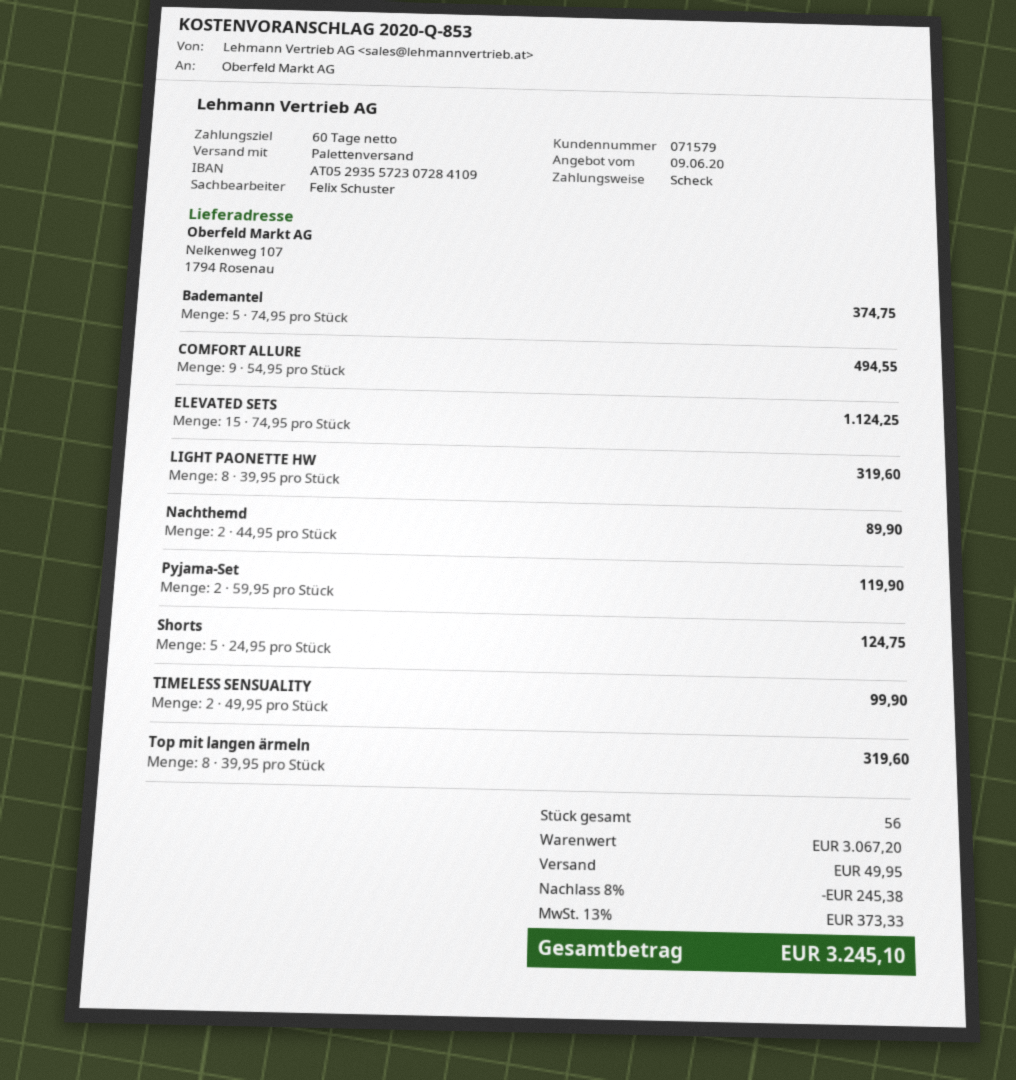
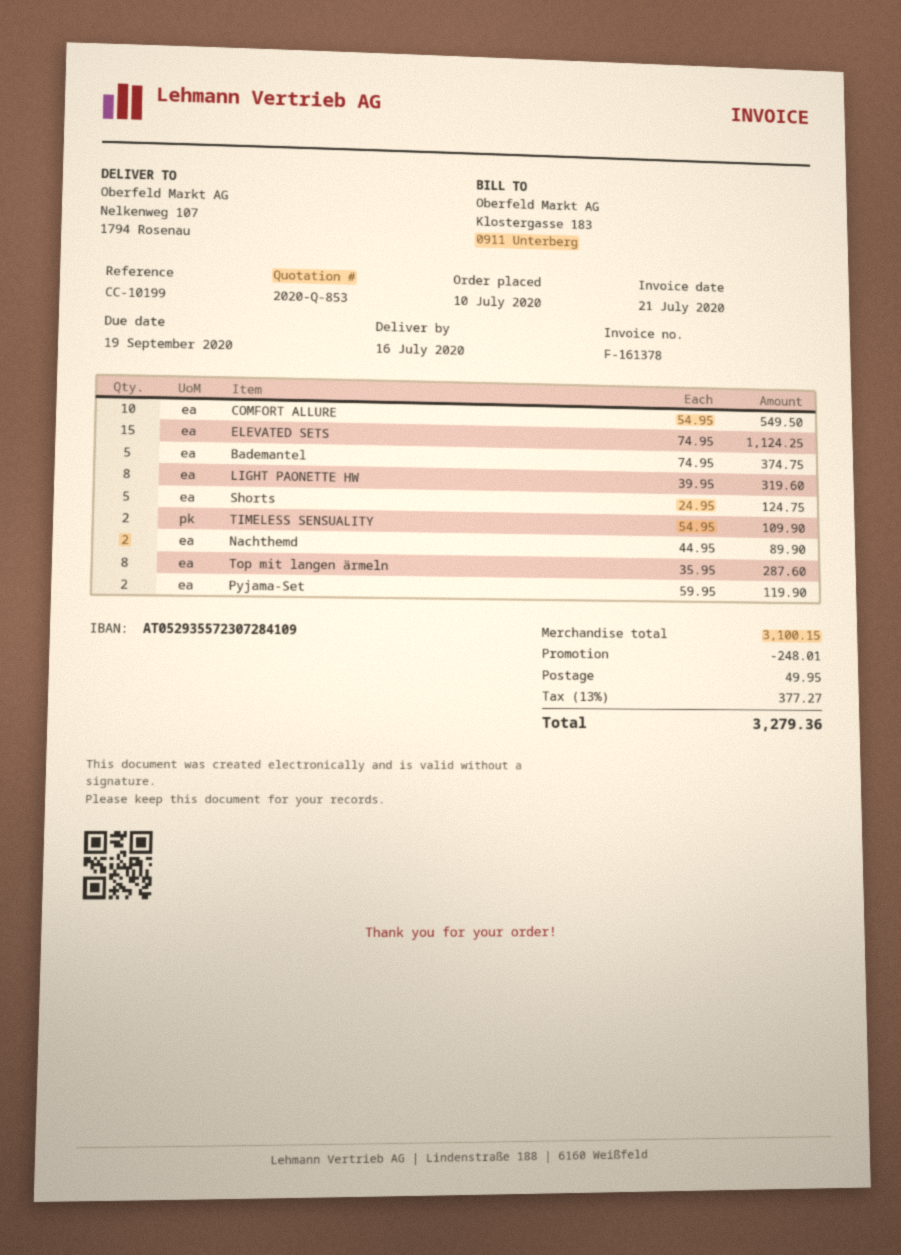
COMFORT ALLURE: 9 x 54.95 = 494.55 -> 10 x 54.95 = 549.50
TIMELESS SENSUALITY: 2 x 49.95 = 99.90 -> 2 x 54.95 = 109.90
Top mit langen ärmeln: 8 x 39.95 = 319.60 -> 8 x 35.95 = 287.60
subtotal: 3067.20 -> 3100.15
discount: 245.38 -> 248.01
tax: 13% = 373.33 -> 13% = 377.27
total: 3245.10 -> 3279.36

